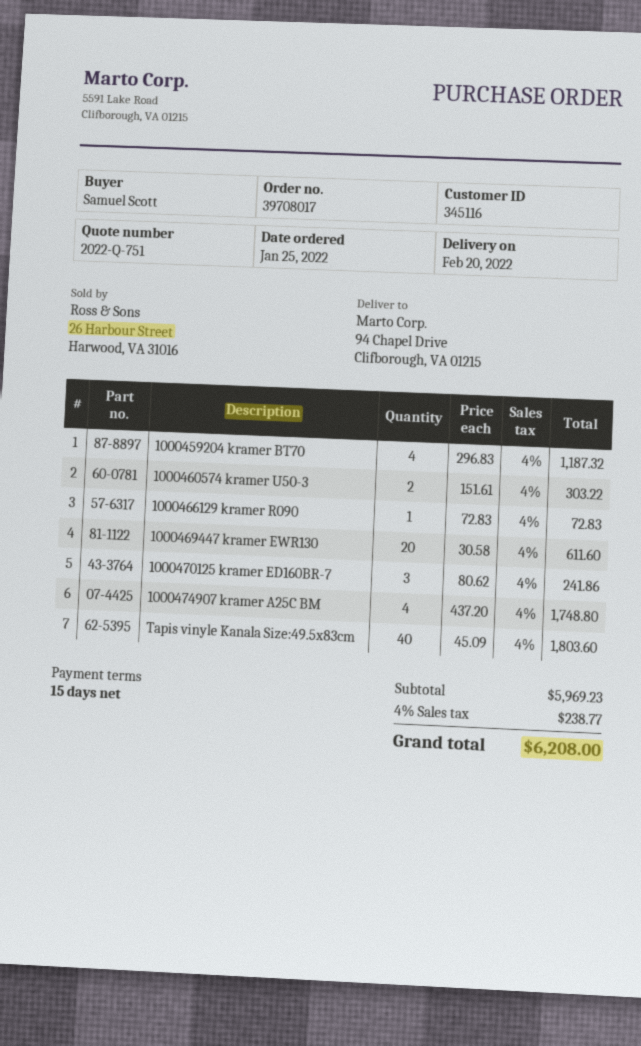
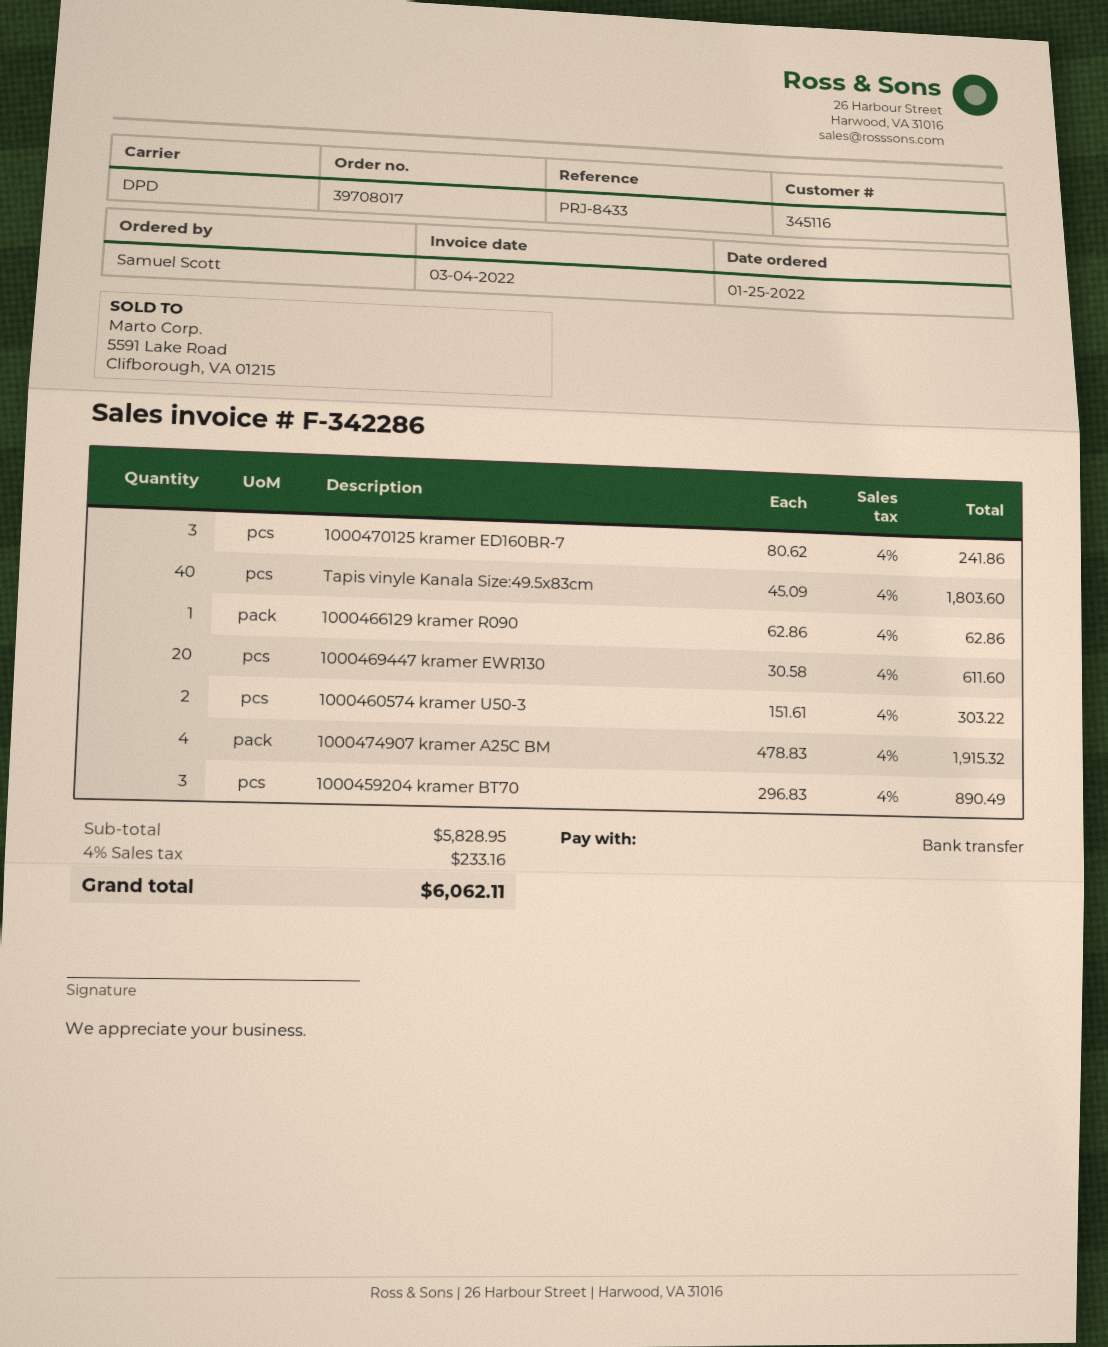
1000459204 kramer BT70: 4 x 296.83 = 1187.32 -> 3 x 296.83 = 890.49
1000466129 kramer R090: 1 x 72.83 = 72.83 -> 1 x 62.86 = 62.86
1000474907 kramer A25C BM: 4 x 437.20 = 1748.80 -> 4 x 478.83 = 1915.32
subtotal: 5969.23 -> 5828.95
tax: 4% = 238.77 -> 4% = 233.16
total: 6208.00 -> 6062.11

